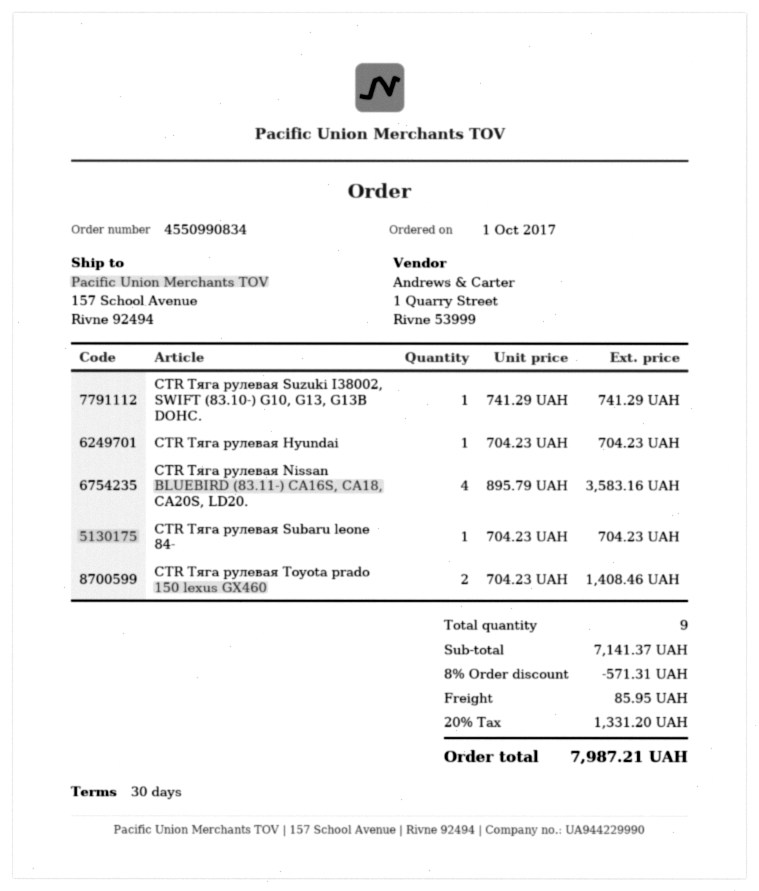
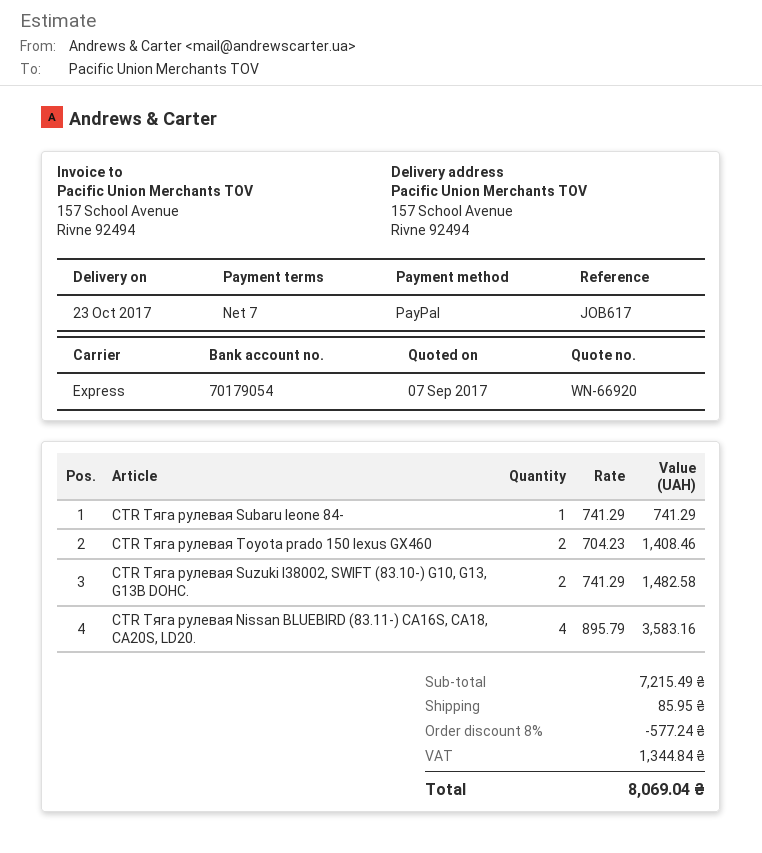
payment terms: 30 days -> 7 days
CTR Тяга рулевая Suzuki I38002, SWIFT (83.10-) G10, G13, G13B DOHC.: 1 x 741.29 = 741.29 -> 2 x 741.29 = 1482.58
CTR Тяга рулевая Hyundai: 1 x 704.23 = 704.23 -> none
CTR Тяга рулевая Subaru leone 84-: 1 x 704.23 = 704.23 -> 1 x 741.29 = 741.29
subtotal: 7141.37 -> 7215.49
discount: 8% = 571.31 -> 8% = 577.24
tax: 1331.20 -> 1344.84
total: 7987.21 -> 8069.04

